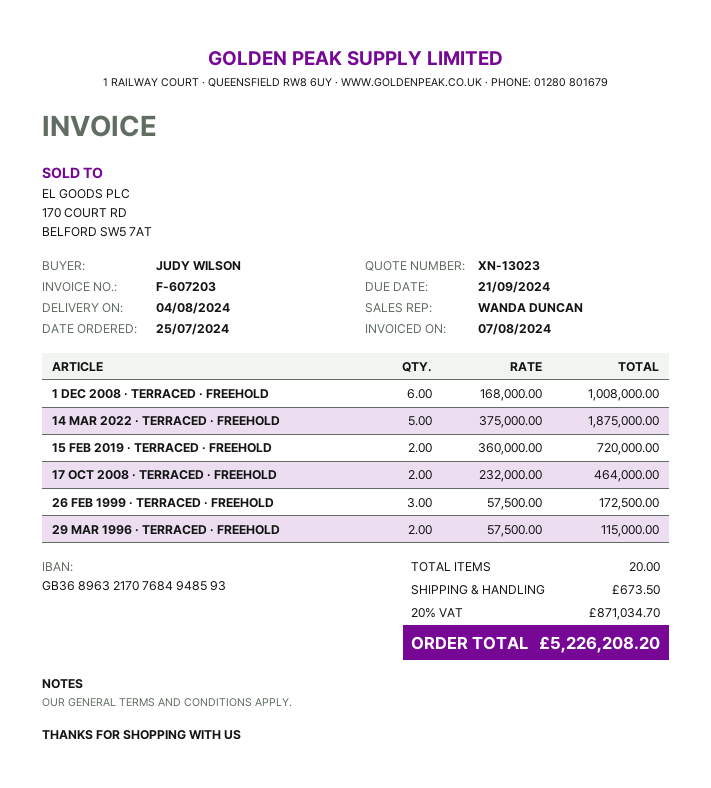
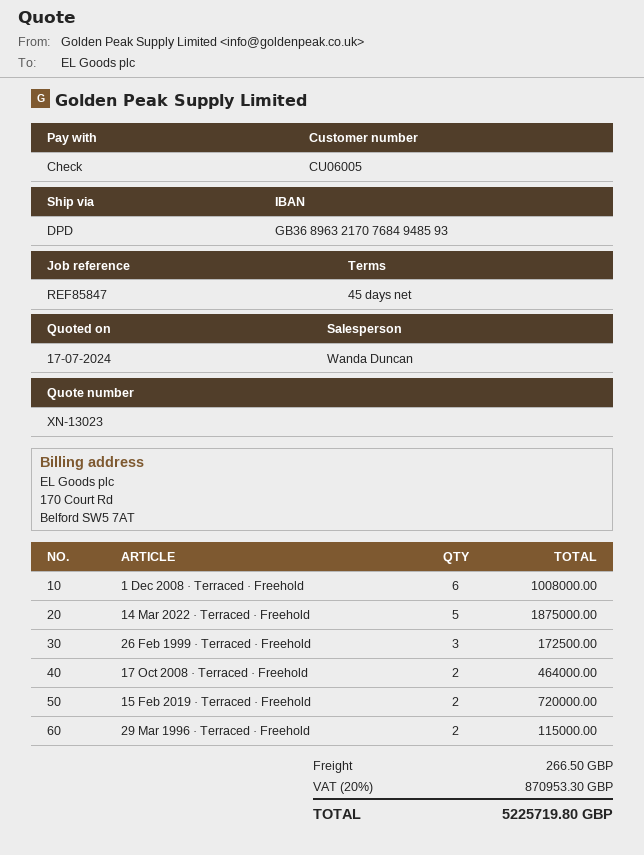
shipping: 673.50 -> 266.50
tax: 20% = 871034.70 -> 20% = 870953.30
total: 5226208.20 -> 5225719.80

